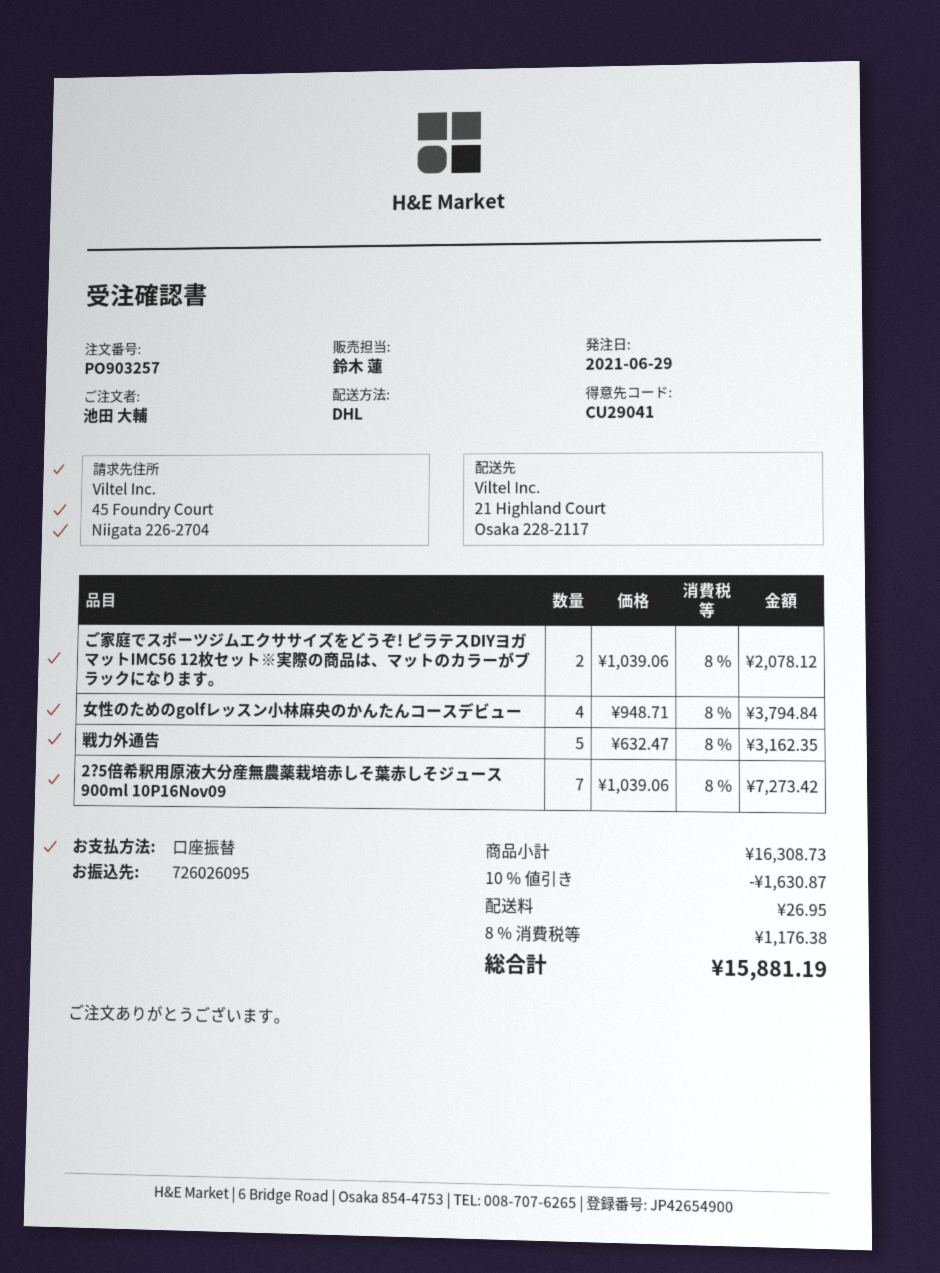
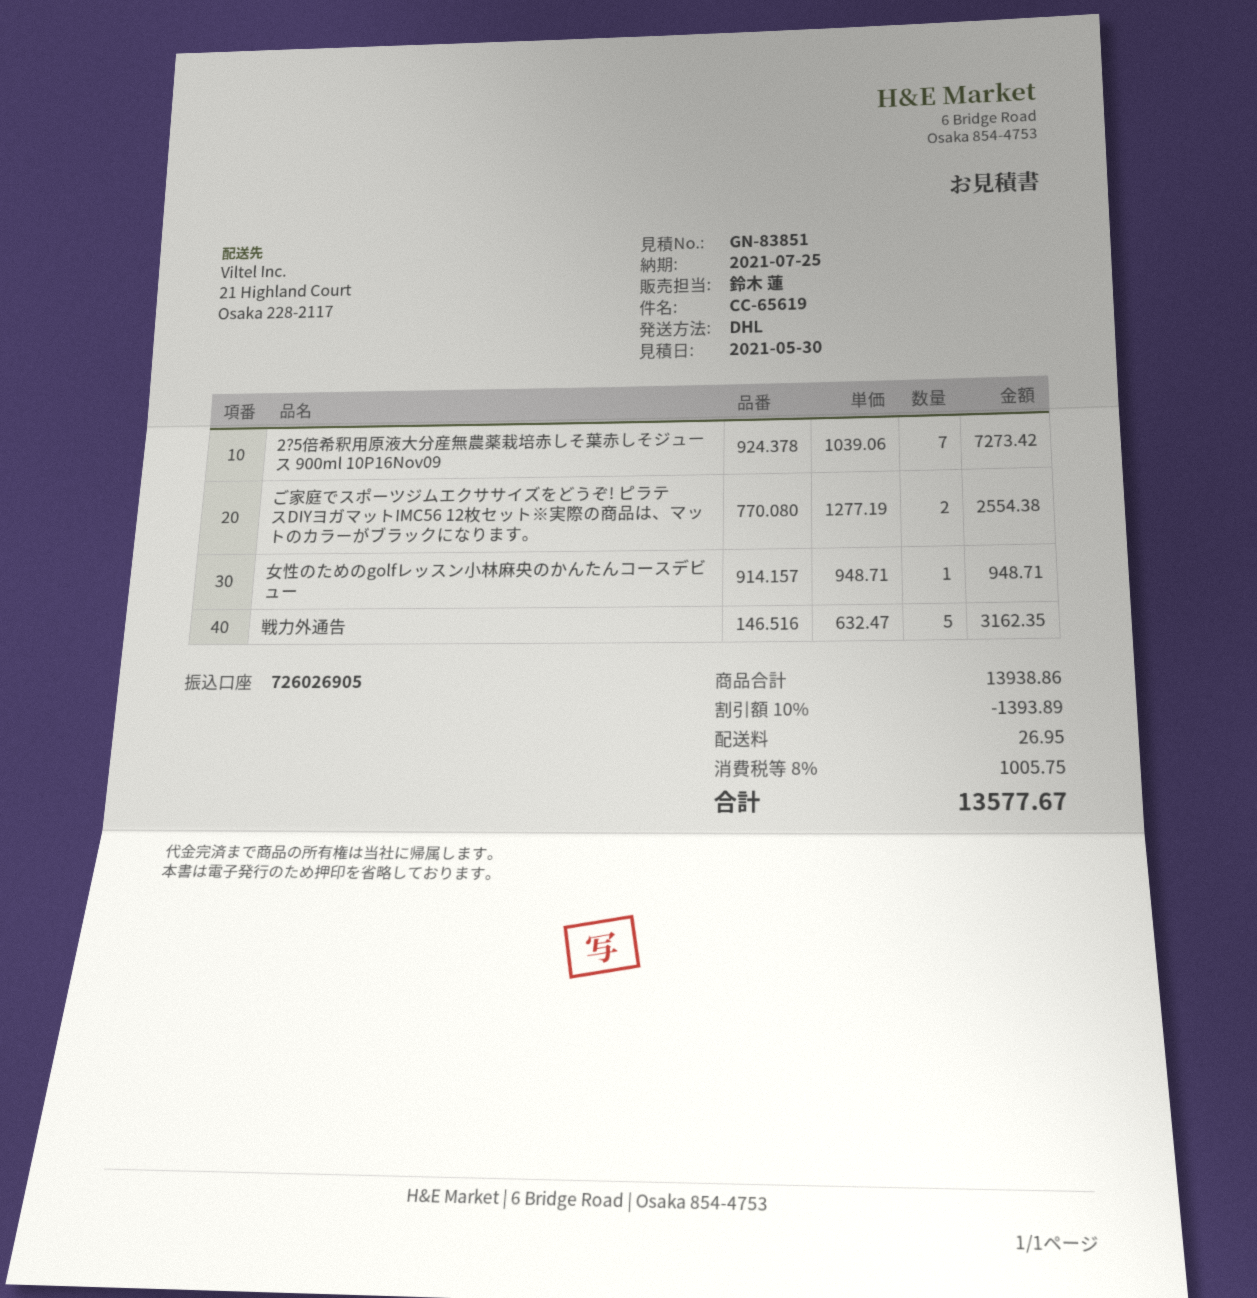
bank account: 726026095 -> 726026905
ご家庭でスポーツジムエクササイズをどうぞ! ピラテスDIYヨガマットIMC56 12枚セット※実際の商品は、マットのカラーがブラックになります。: 2 x 1039.06 = 2078.12 -> 2 x 1277.19 = 2554.38
女性のためのgolfレッスン小林麻央のかんたんコースデビュー: 4 x 948.71 = 3794.84 -> 1 x 948.71 = 948.71
subtotal: 16308.73 -> 13938.86
discount: 10% = 1630.87 -> 10% = 1393.89
tax: 8% = 1176.38 -> 8% = 1005.75
total: 15881.19 -> 13577.67

